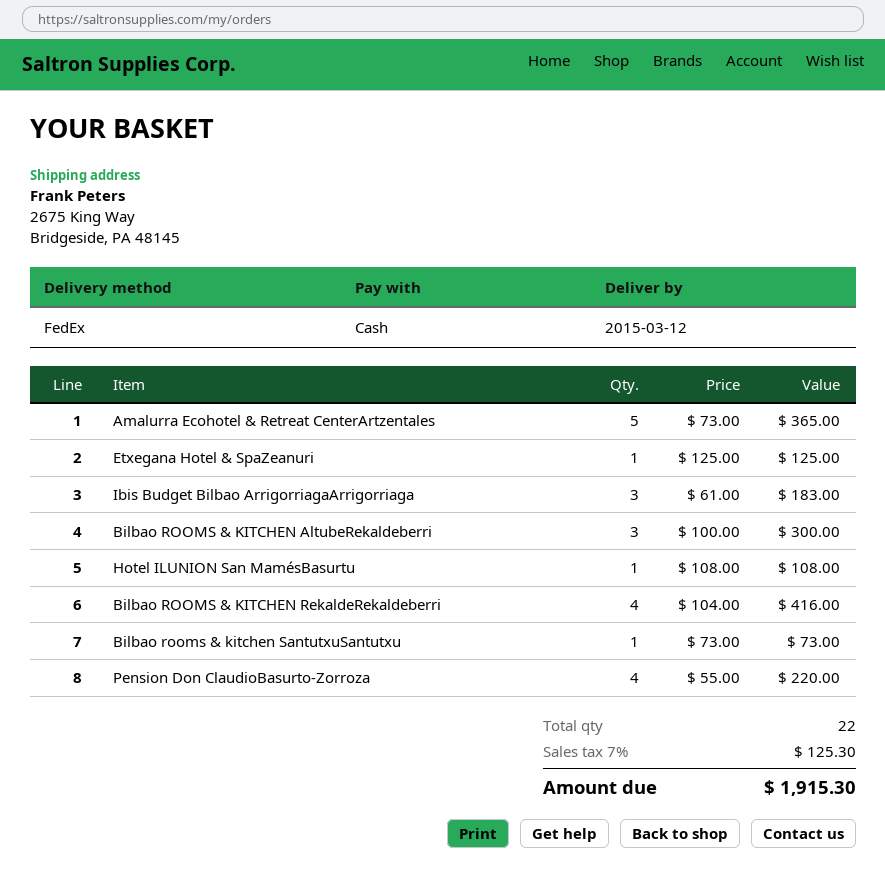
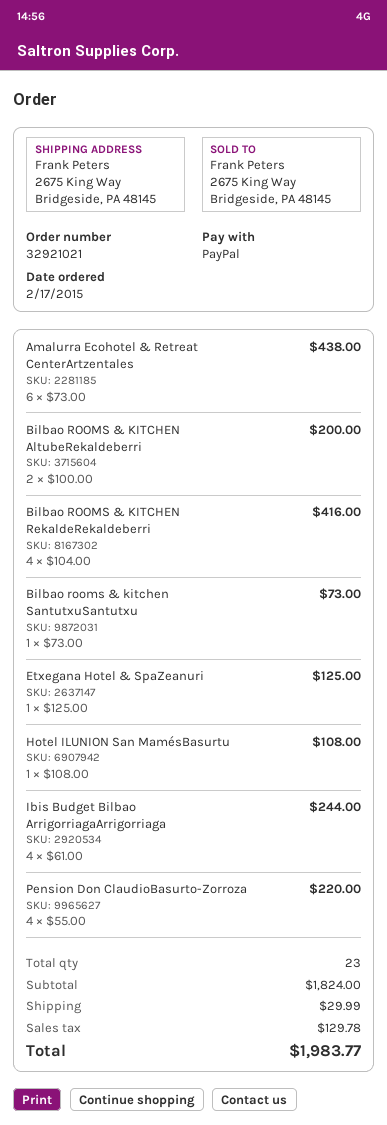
payment method: cash -> PayPal
Amalurra Ecohotel & Retreat CenterArtzentales: 5 x 73.00 = 365.00 -> 6 x 73.00 = 438.00
Ibis Budget Bilbao ArrigorriagaArrigorriaga: 3 x 61.00 = 183.00 -> 4 x 61.00 = 244.00
Bilbao ROOMS & KITCHEN AltubeRekaldeberri: 3 x 100.00 = 300.00 -> 2 x 100.00 = 200.00
total quantity: 22 -> 23
shipping: none -> 29.99
tax: 125.30 -> 129.78
total: 1915.30 -> 1983.77

